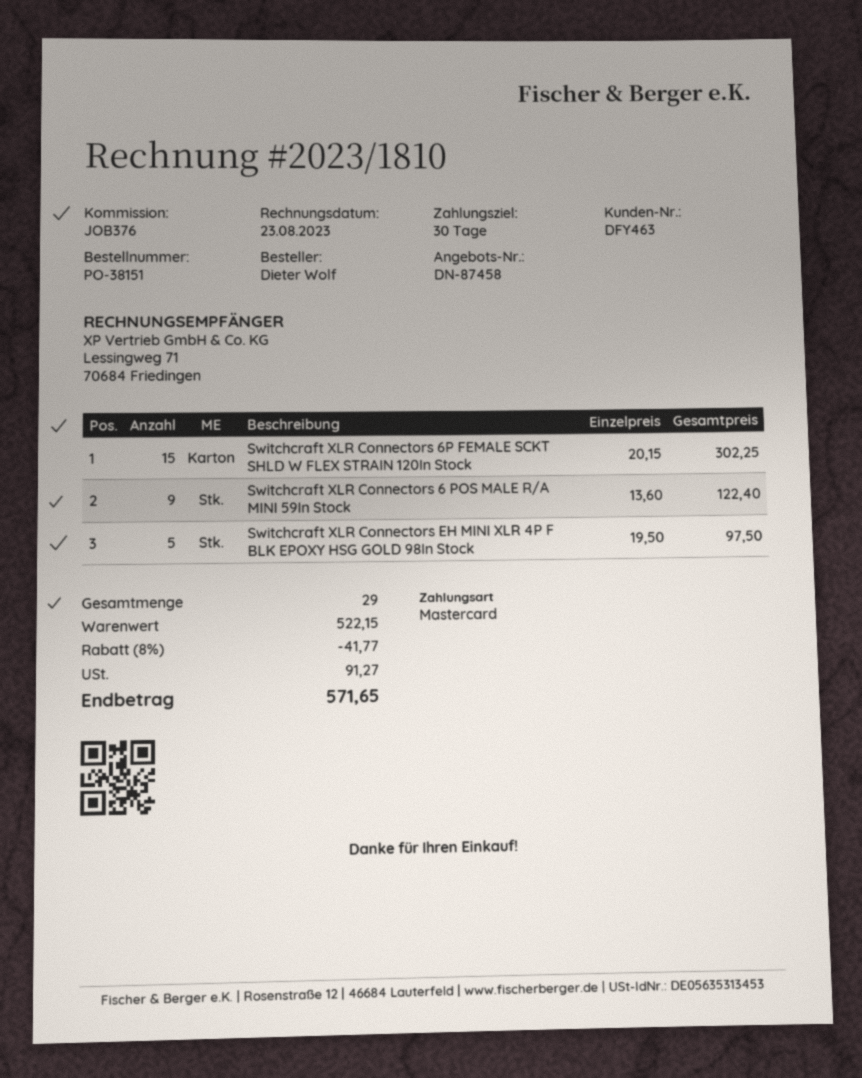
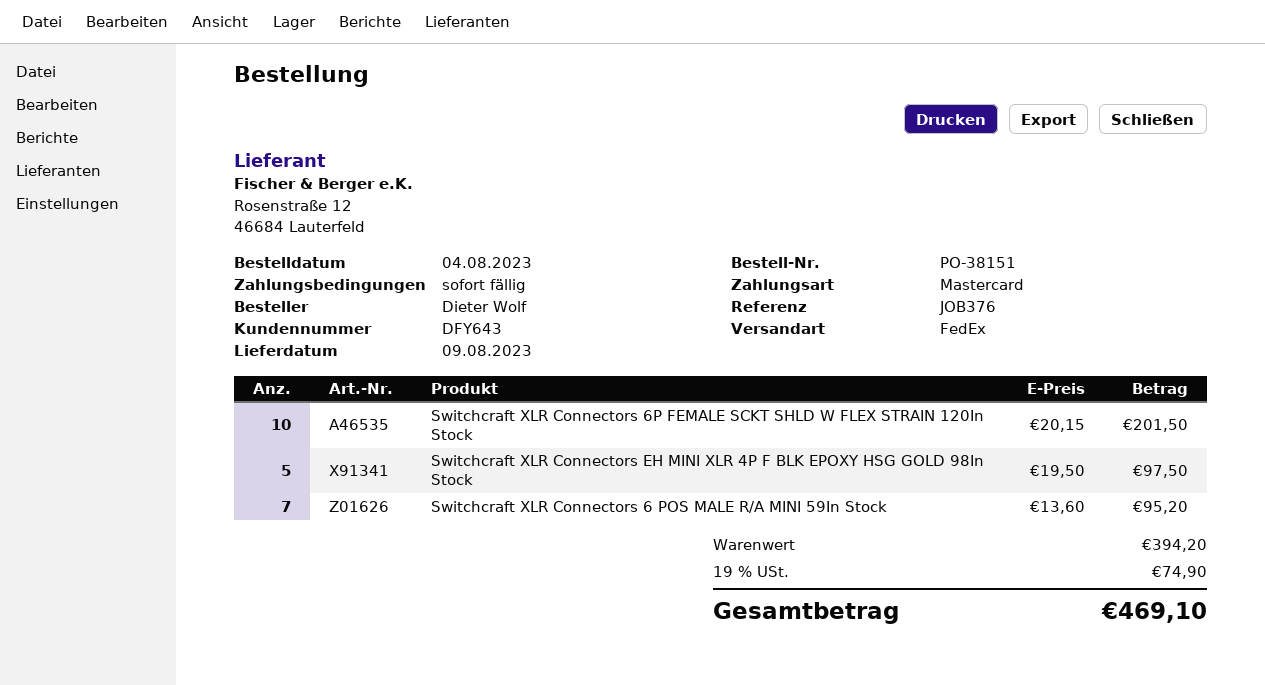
payment terms: 30 days -> on receipt
customer number: DFY463 -> DFY643
Switchcraft XLR Connectors 6P FEMALE SCKT SHLD W FLEX STRAIN 120In Stock: 15 x 20.15 = 302.25 -> 10 x 20.15 = 201.50
Switchcraft XLR Connectors 6 POS MALE R/A MINI 59In Stock: 9 x 13.60 = 122.40 -> 7 x 13.60 = 95.20
subtotal: 522.15 -> 394.20
discount: 8% = 41.77 -> none
tax: 91.27 -> 74.90
total: 571.65 -> 469.10

